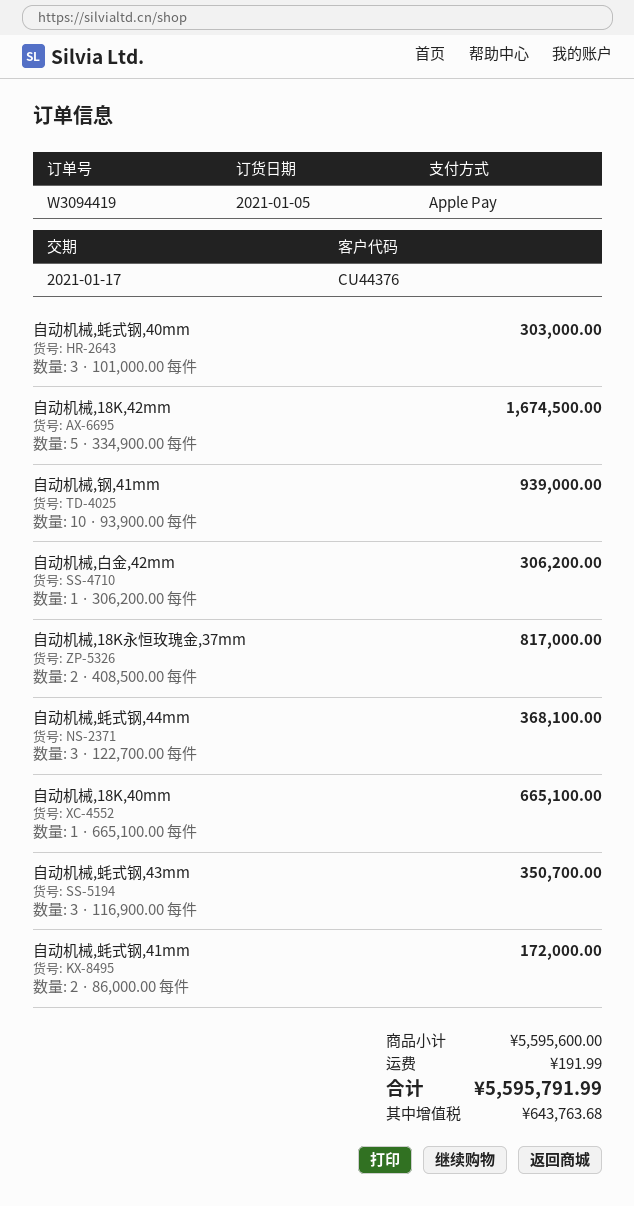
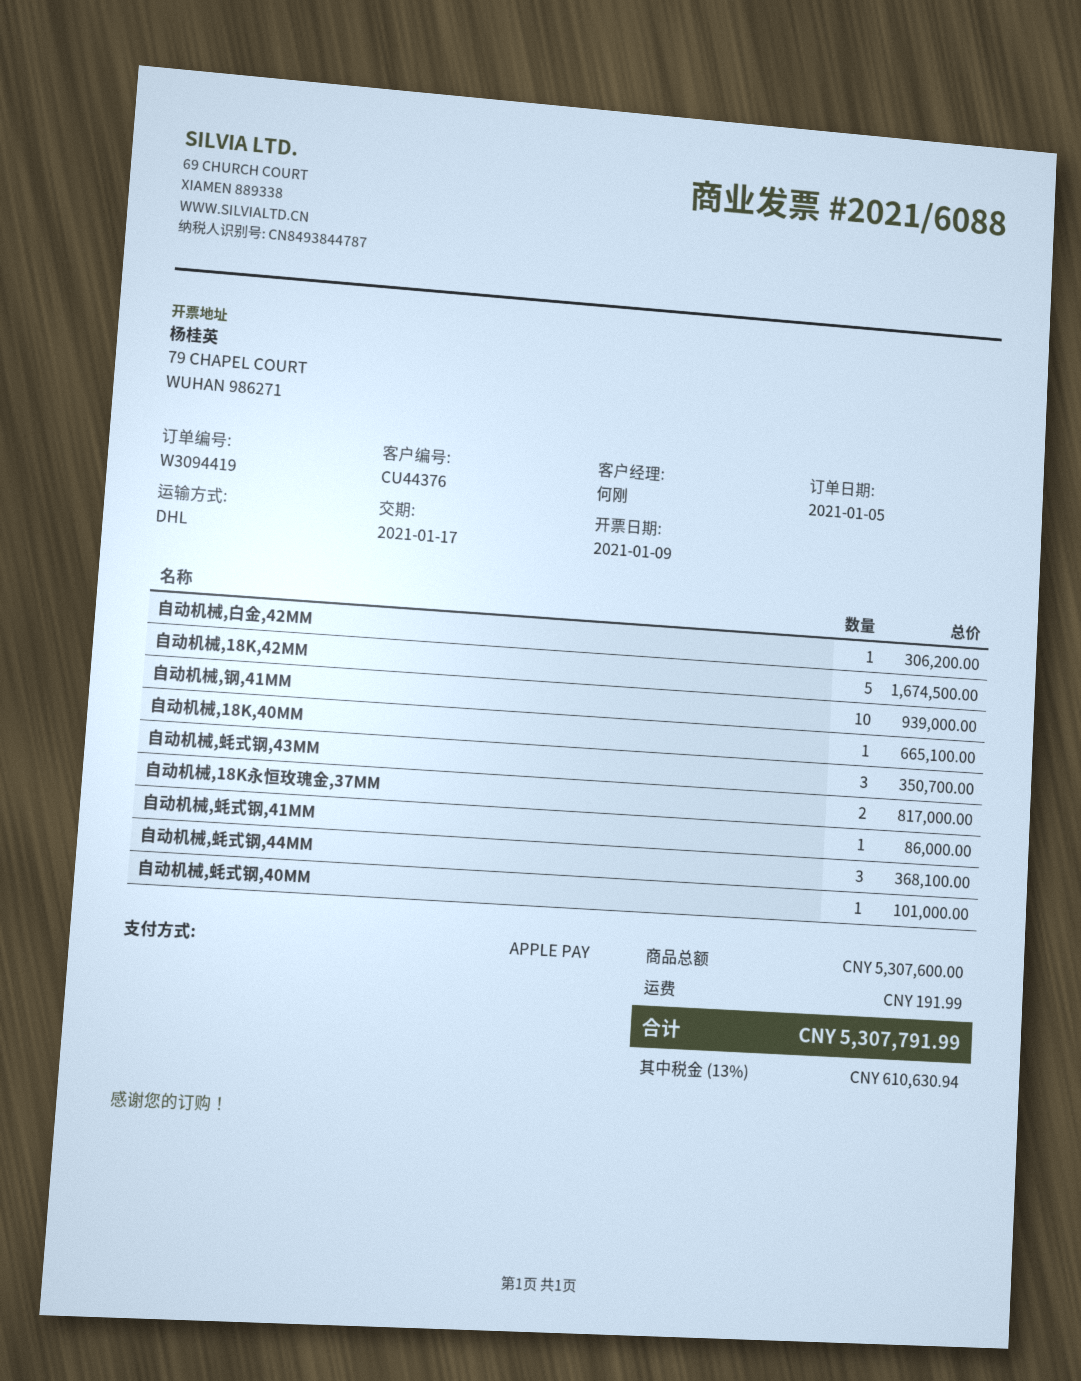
自动机械,蚝式钢,40mm: 3 for 303000.00 -> 1 for 101000.00
自动机械,蚝式钢,41mm: 2 for 172000.00 -> 1 for 86000.00
subtotal: 5595600.00 -> 5307600.00
tax: 643763.68 -> 610630.94
total: 5595791.99 -> 5307791.99

